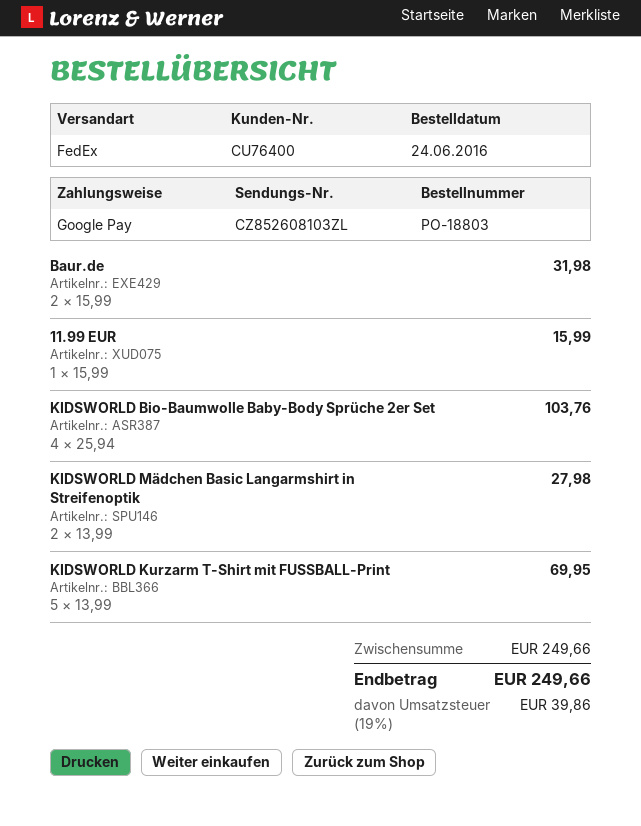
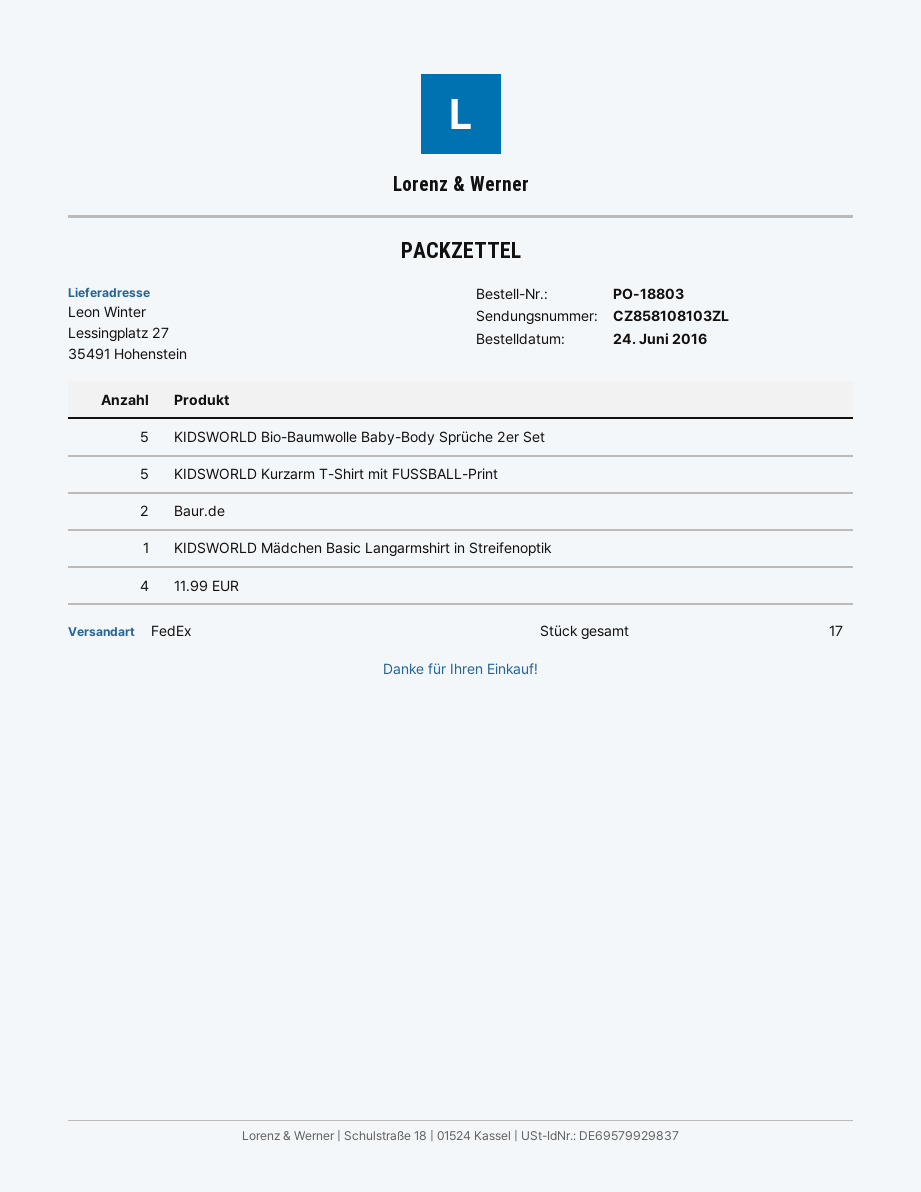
tracking number: CZ852608103ZL -> CZ858108103ZL
11.99 EUR: 1 -> 4
KIDSWORLD Bio-Baumwolle Baby-Body Sprüche 2er Set: 4 -> 5
KIDSWORLD Mädchen Basic Langarmshirt in Streifenoptik: 2 -> 1

